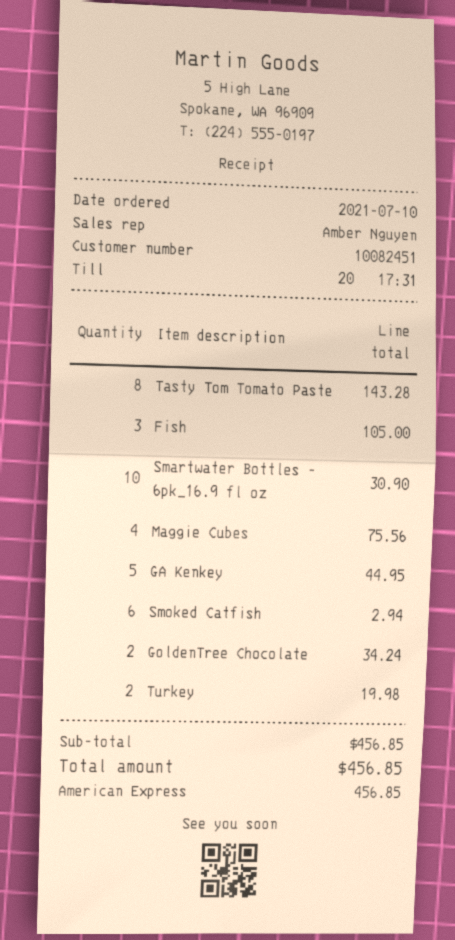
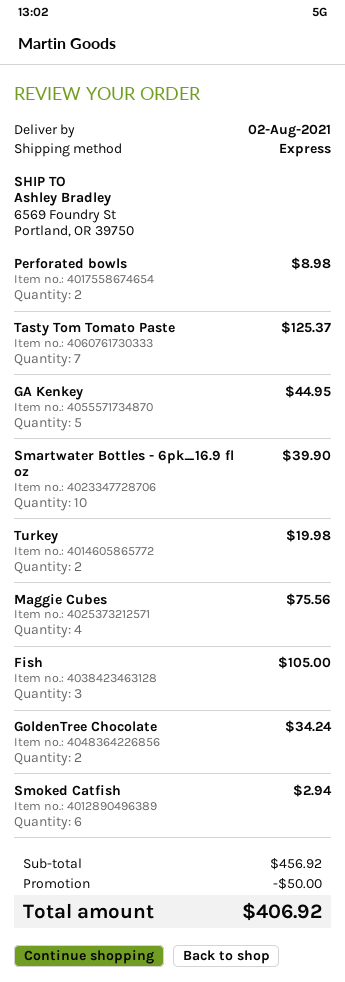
Tasty Tom Tomato Paste: 8 for 143.28 -> 7 for 125.37
Smartwater Bottles - 6pk_16.9 fl oz: 10 for 30.90 -> 10 for 39.90
Perforated bowls: none -> 2 for 8.98
subtotal: 456.85 -> 456.92
discount: none -> 50.00
total: 456.85 -> 406.92

